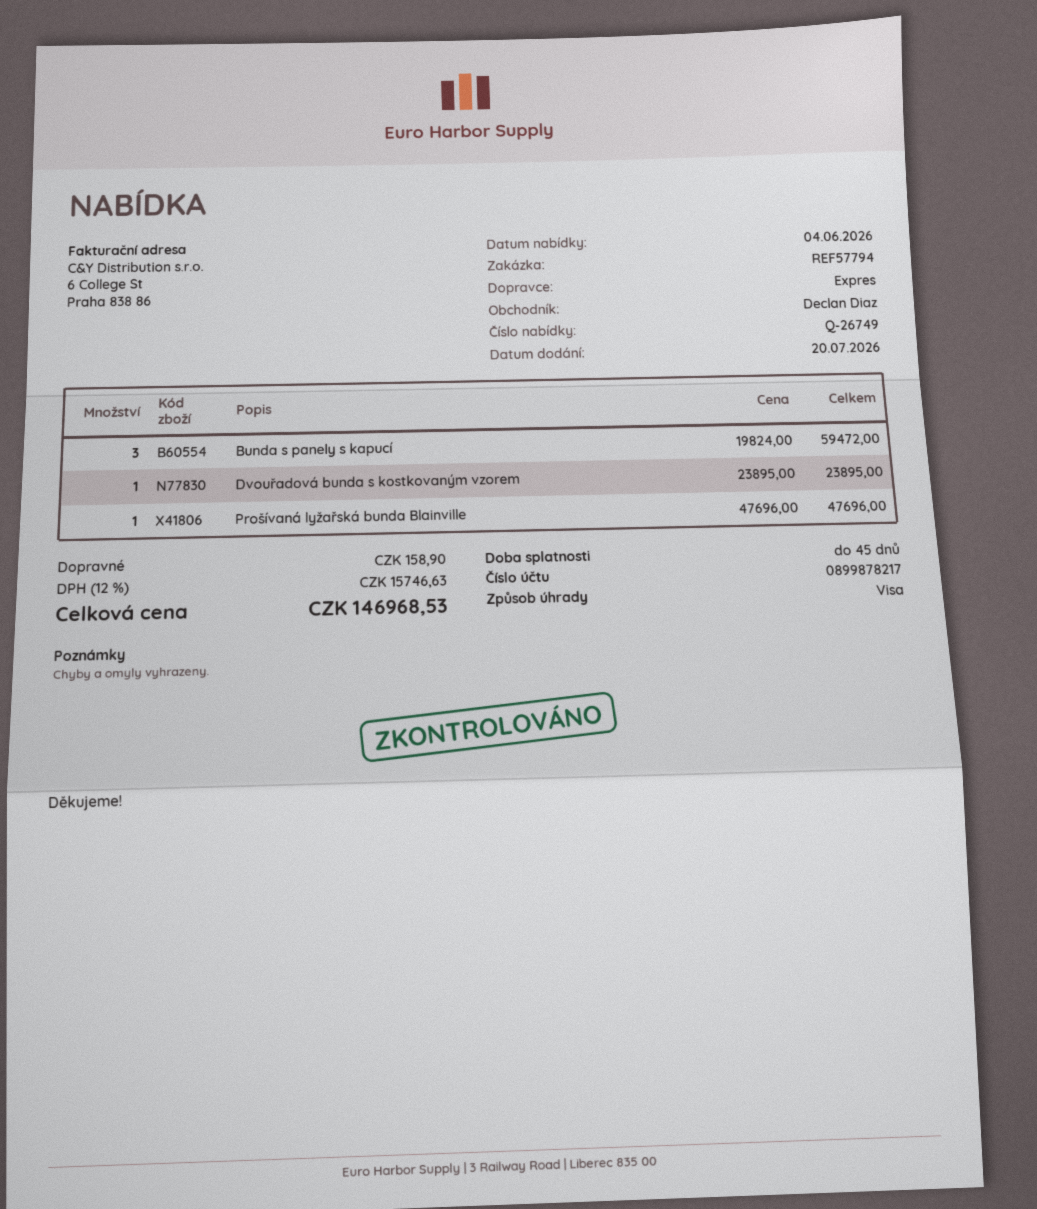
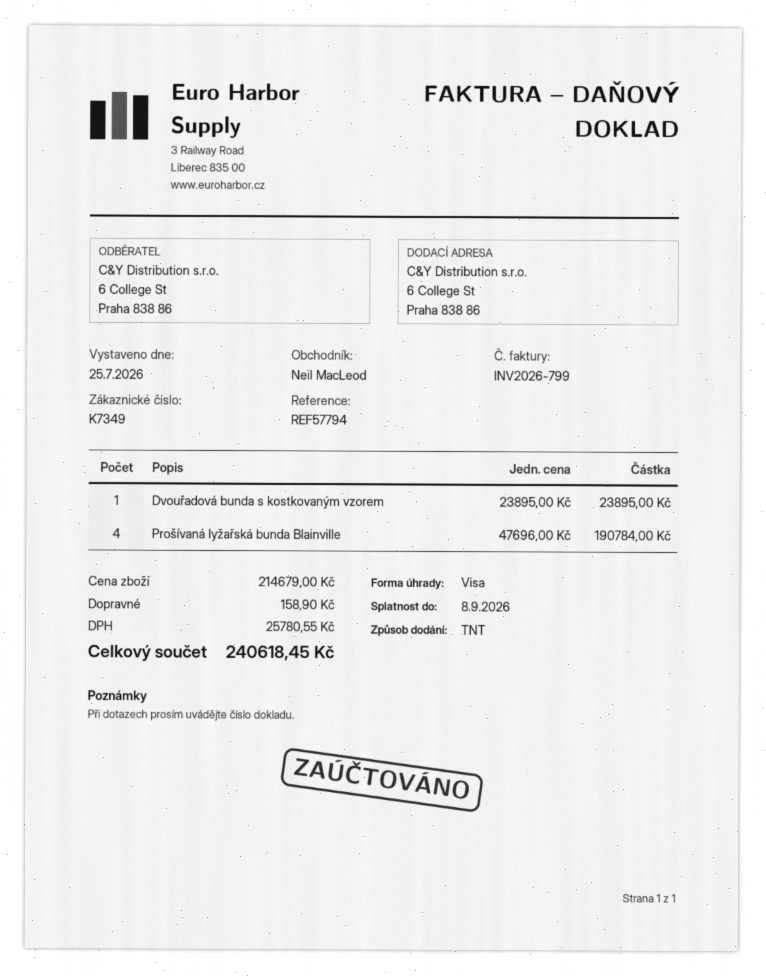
sales rep: Declan Diaz -> Neil MacLeod
shipping method: express -> TNT
Bunda s panely s kapucí: 3 x 19824.00 = 59472.00 -> none
Prošívaná lyžařská bunda Blainville: 1 x 47696.00 = 47696.00 -> 4 x 47696.00 = 190784.00
tax: 15746.63 -> 25780.55
total: 146968.53 -> 240618.45

